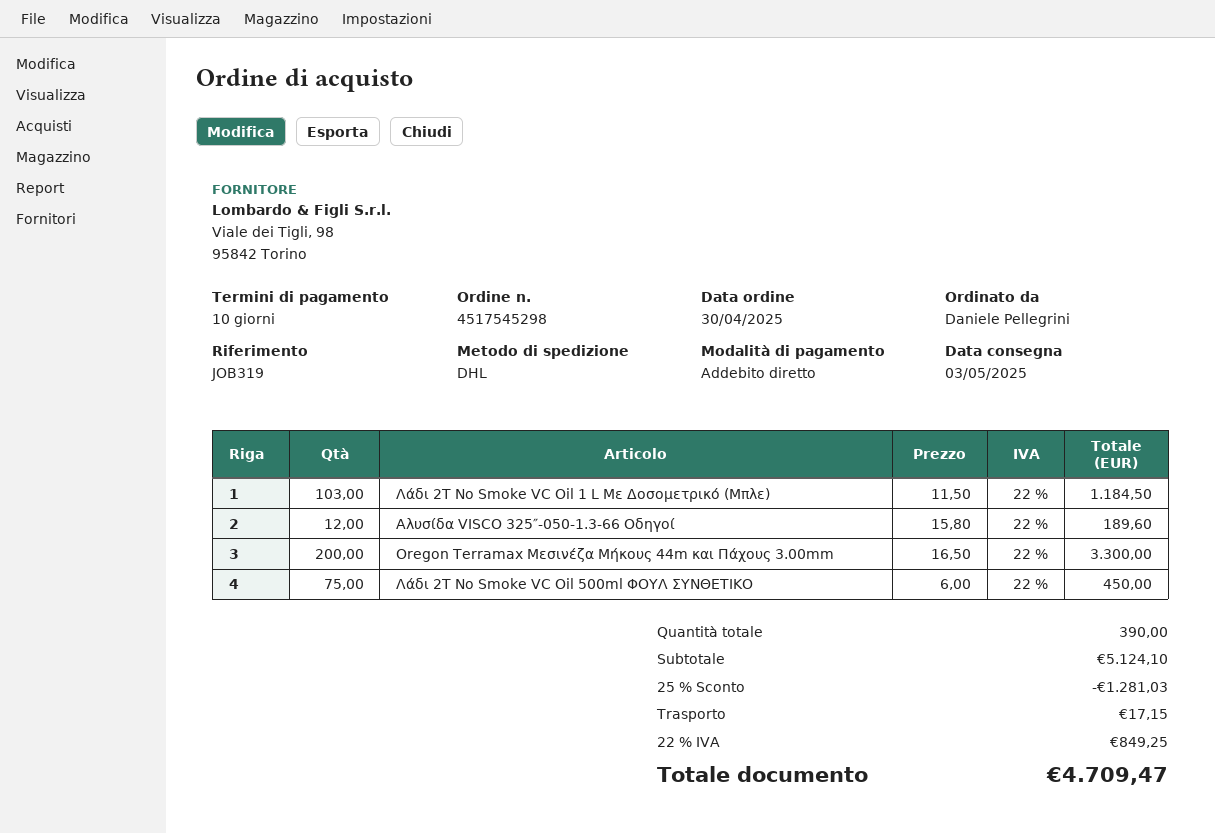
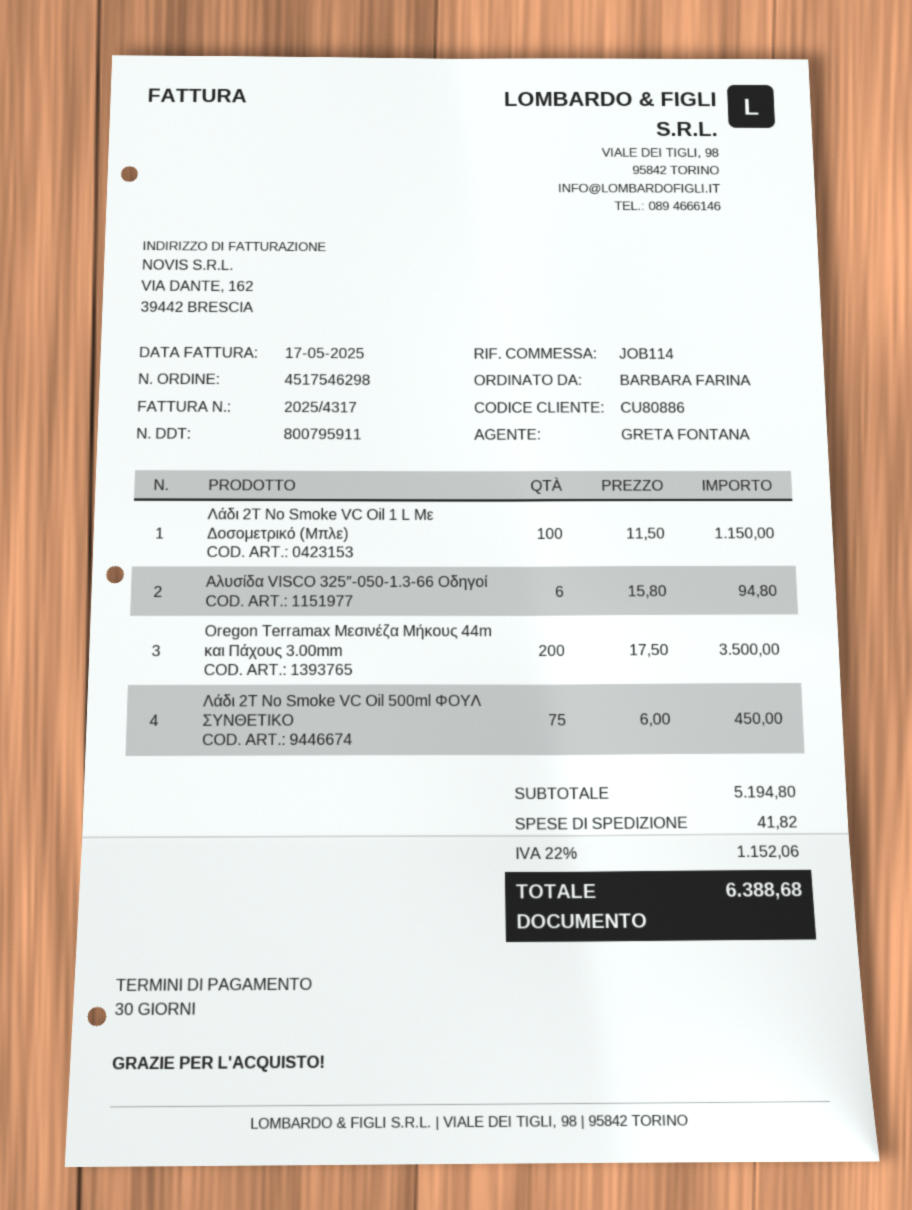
order number: 4517545298 -> 4517546298
payment terms: 10 days -> 30 days
reference: JOB319 -> JOB114
ordered by: Daniele Pellegrini -> BARBARA FARINA
Λάδι 2Τ No Smoke VC Oil 1 L Με Δοσομετρικό (Μπλε): 103 x 11.50 = 1184.50 -> 100 x 11.50 = 1150.00
Αλυσίδα VISCO 325″-050-1.3-66 Οδηγοί: 12 x 15.80 = 189.60 -> 6 x 15.80 = 94.80
Oregon Terramax Μεσινέζα Μήκους 44m και Πάχους 3.00mm: 200 x 16.50 = 3300.00 -> 200 x 17.50 = 3500.00
subtotal: 5124.10 -> 5194.80
discount: 25% = 1281.03 -> none
shipping: 17.15 -> 41.82
tax: 22% = 849.25 -> 22% = 1152.06
total: 4709.47 -> 6388.68

